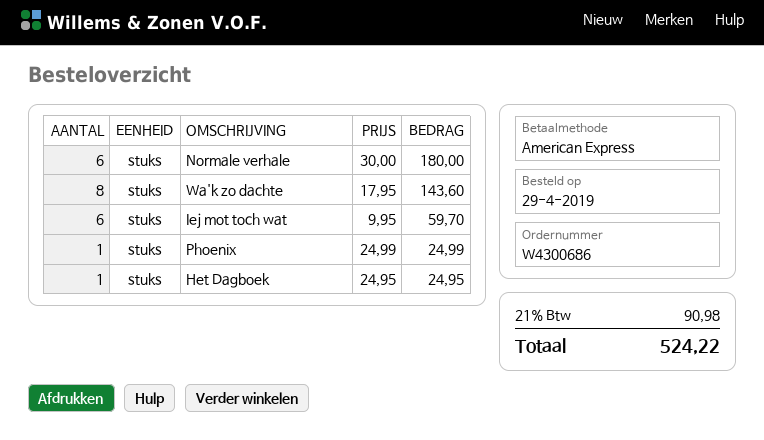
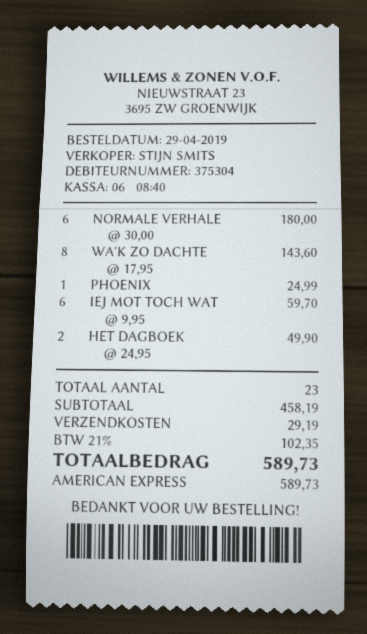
Het Dagboek: 1 x 24.95 = 24.95 -> 2 x 24.95 = 49.90
shipping: none -> 29.19
tax: 21% = 90.98 -> 21% = 102.35
total: 524.22 -> 589.73

